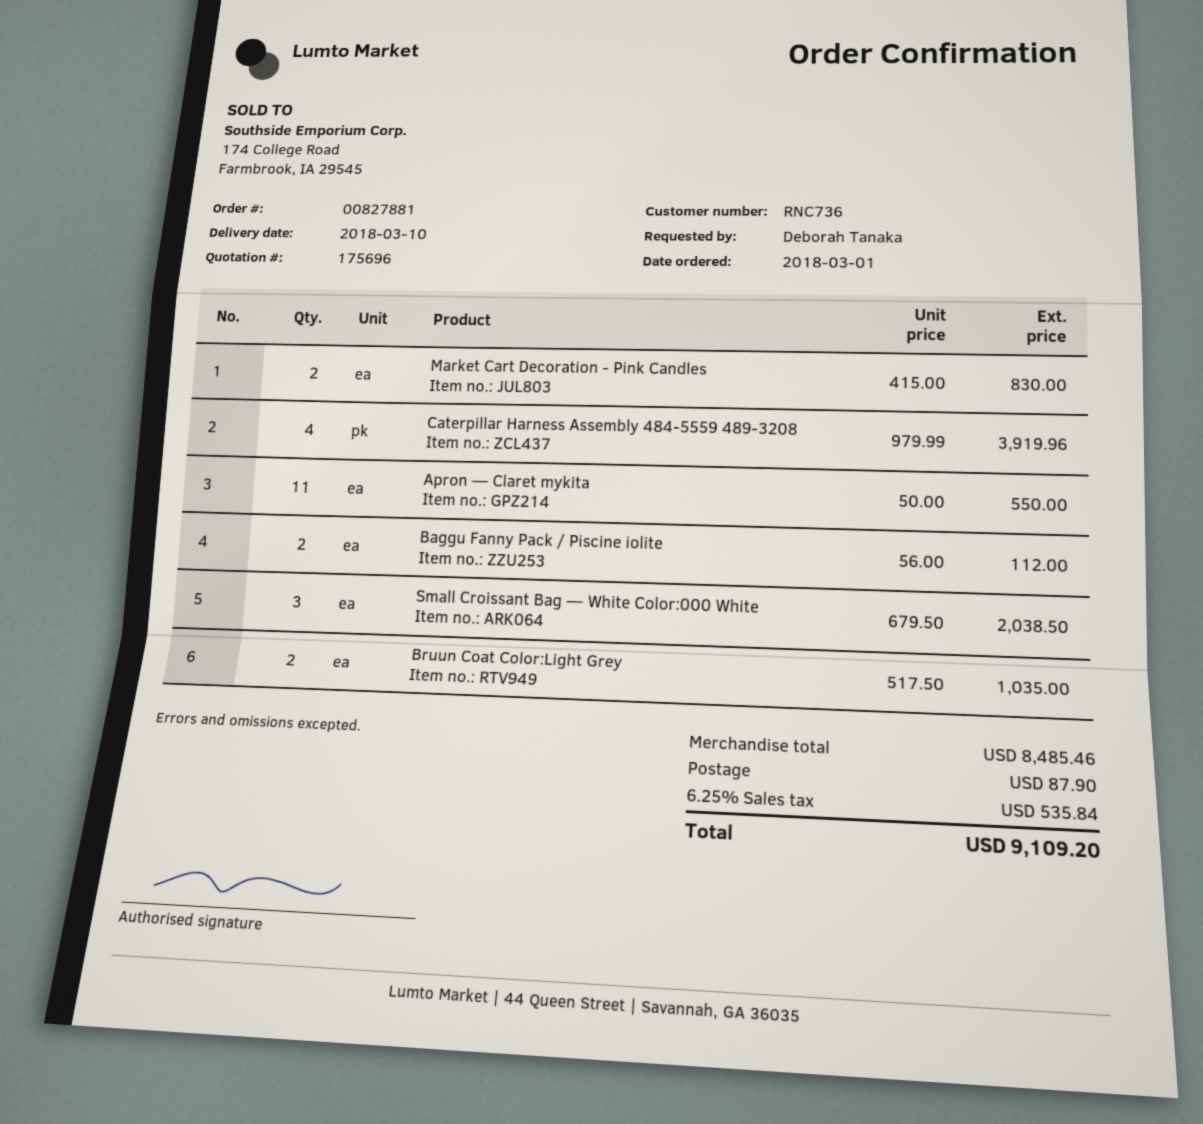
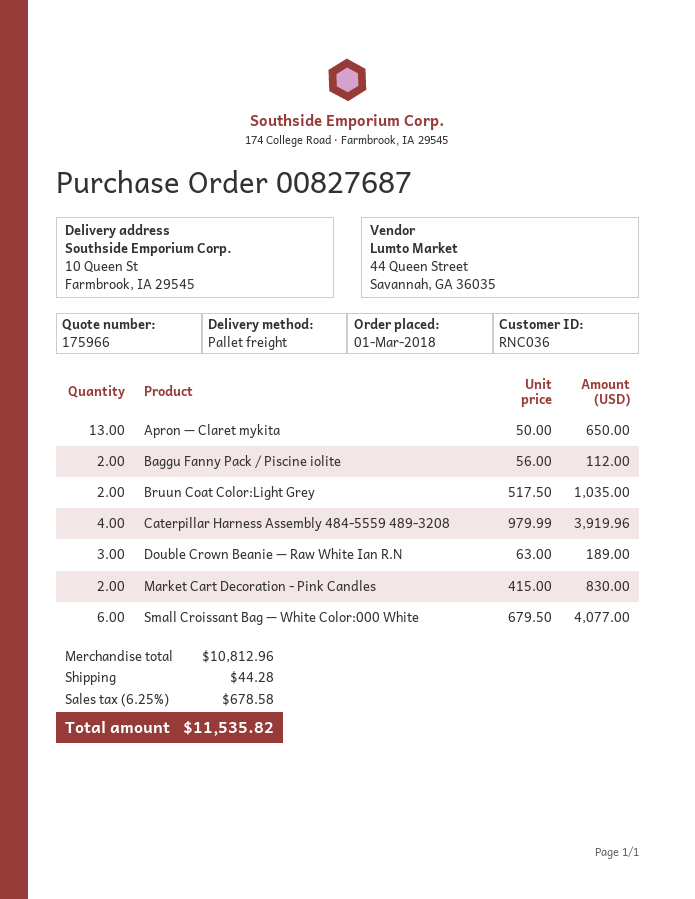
quote number: 175696 -> 175966
order number: 00827881 -> 00827687
customer number: RNC736 -> RNC036
Apron — Claret mykita: 11 x 50.00 = 550.00 -> 13 x 50.00 = 650.00
Small Croissant Bag — White Color:000 White: 3 x 679.50 = 2038.50 -> 6 x 679.50 = 4077.00
Double Crown Beanie — Raw White Ian R.N: none -> 3 x 63.00 = 189.00
subtotal: 8485.46 -> 10812.96
shipping: 87.90 -> 44.28
tax: 6.25% = 535.84 -> 6.25% = 678.58
total: 9109.20 -> 11535.82

